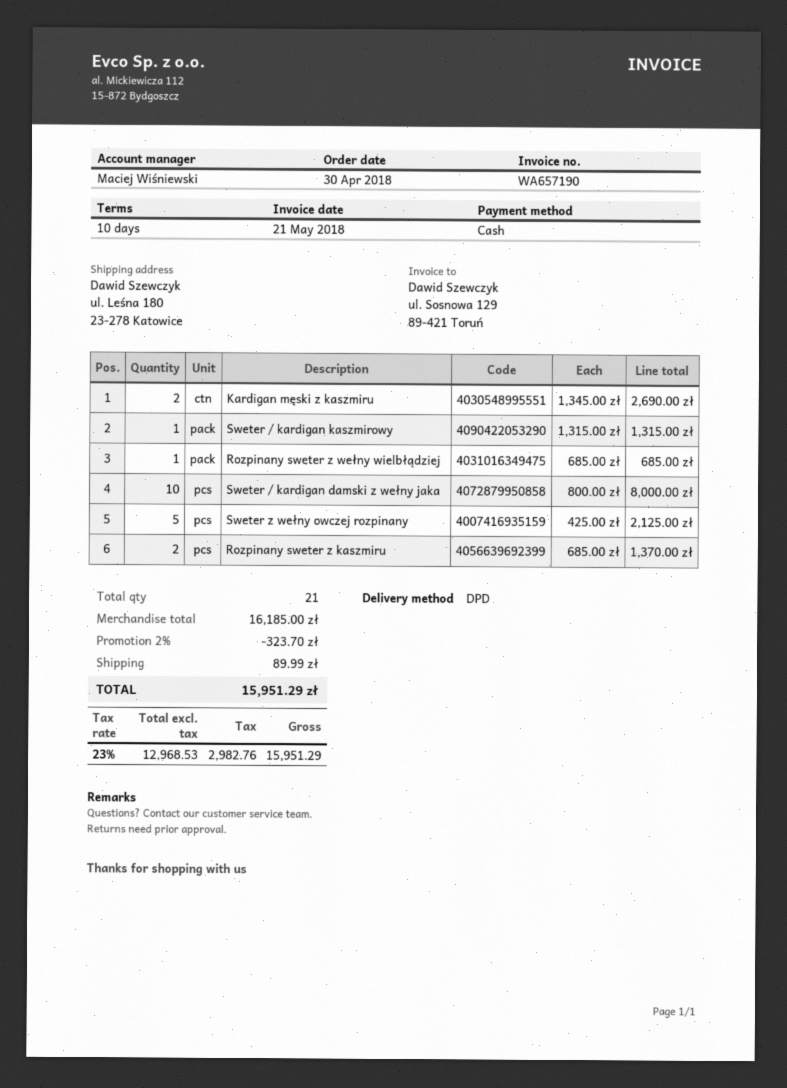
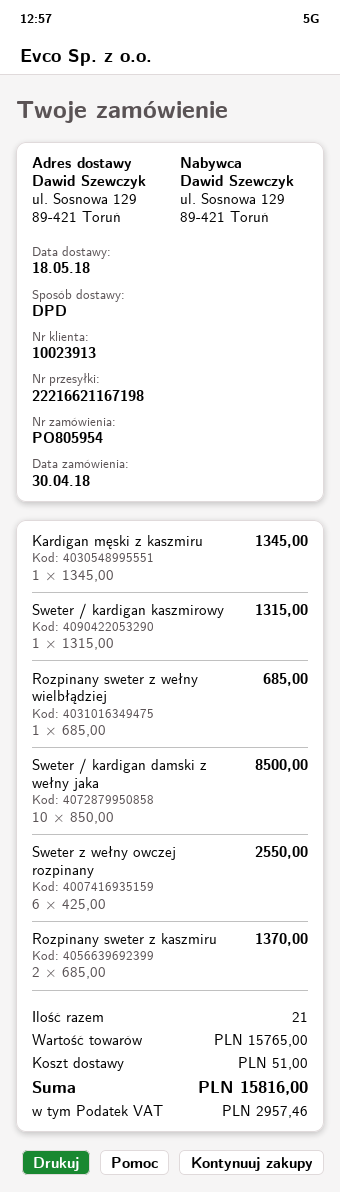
ship to: ul. Leśna 180, 23-278 Katowice -> ul. Sosnowa 129, 89-421 Toruń
Kardigan męski z kaszmiru: 2 x 1345.00 = 2690.00 -> 1 x 1345.00 = 1345.00
Sweter / kardigan damski z wełny jaka: 10 x 800.00 = 8000.00 -> 10 x 850.00 = 8500.00
Sweter z wełny owczej rozpinany: 5 x 425.00 = 2125.00 -> 6 x 425.00 = 2550.00
subtotal: 16185.00 -> 15765.00
discount: 2% = 323.70 -> none
shipping: 89.99 -> 51.00
tax: 2982.76 -> 2957.46
total: 15951.29 -> 15816.00

